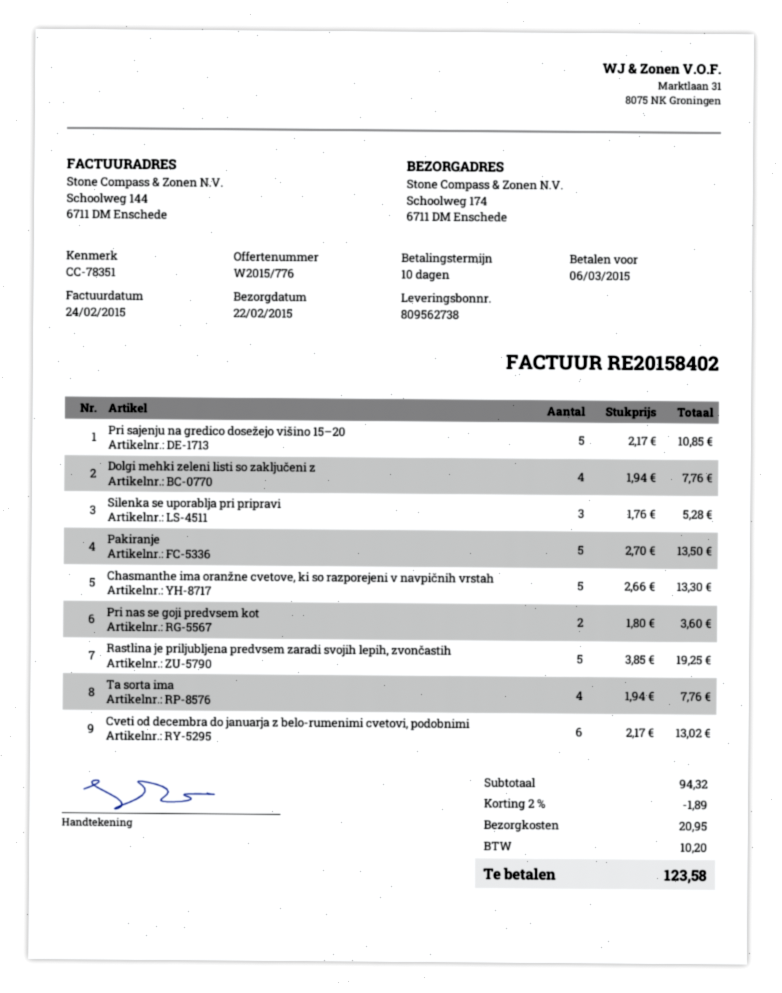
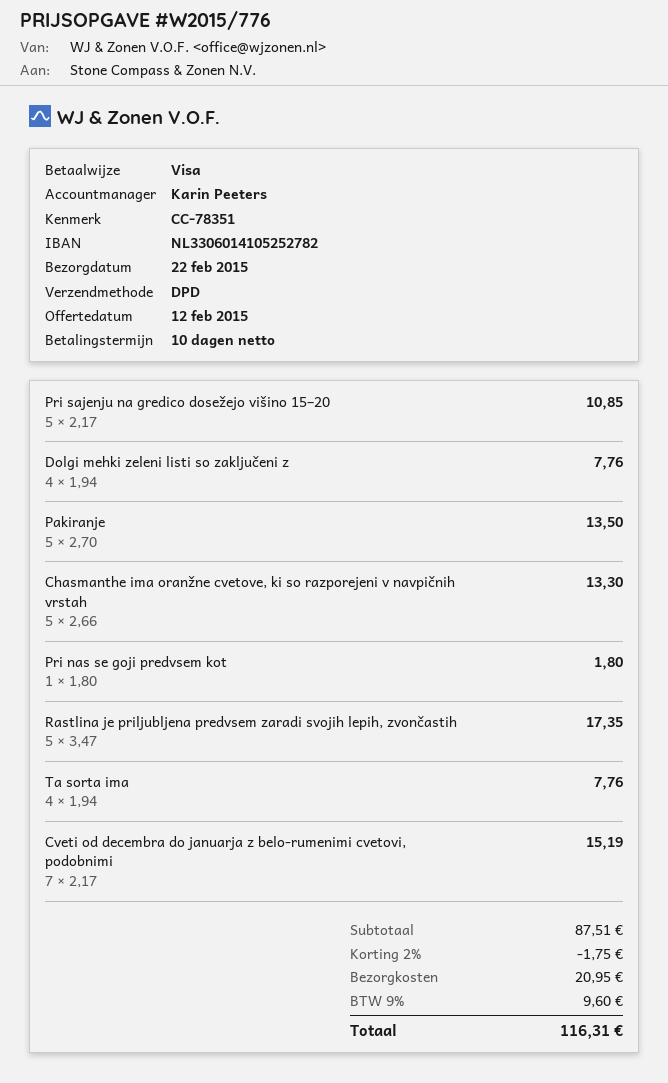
Silenka se uporablja pri pripravi: 3 x 1.76 = 5.28 -> none
Pri nas se goji predvsem kot: 2 x 1.80 = 3.60 -> 1 x 1.80 = 1.80
Rastlina je priljubljena predvsem zaradi svojih lepih, zvončastih: 5 x 3.85 = 19.25 -> 5 x 3.47 = 17.35
Cveti od decembra do januarja z belo-rumenimi cvetovi, podobnimi: 6 x 2.17 = 13.02 -> 7 x 2.17 = 15.19
subtotal: 94.32 -> 87.51
discount: 2% = 1.89 -> 2% = 1.75
tax: 10.20 -> 9.60
total: 123.58 -> 116.31

